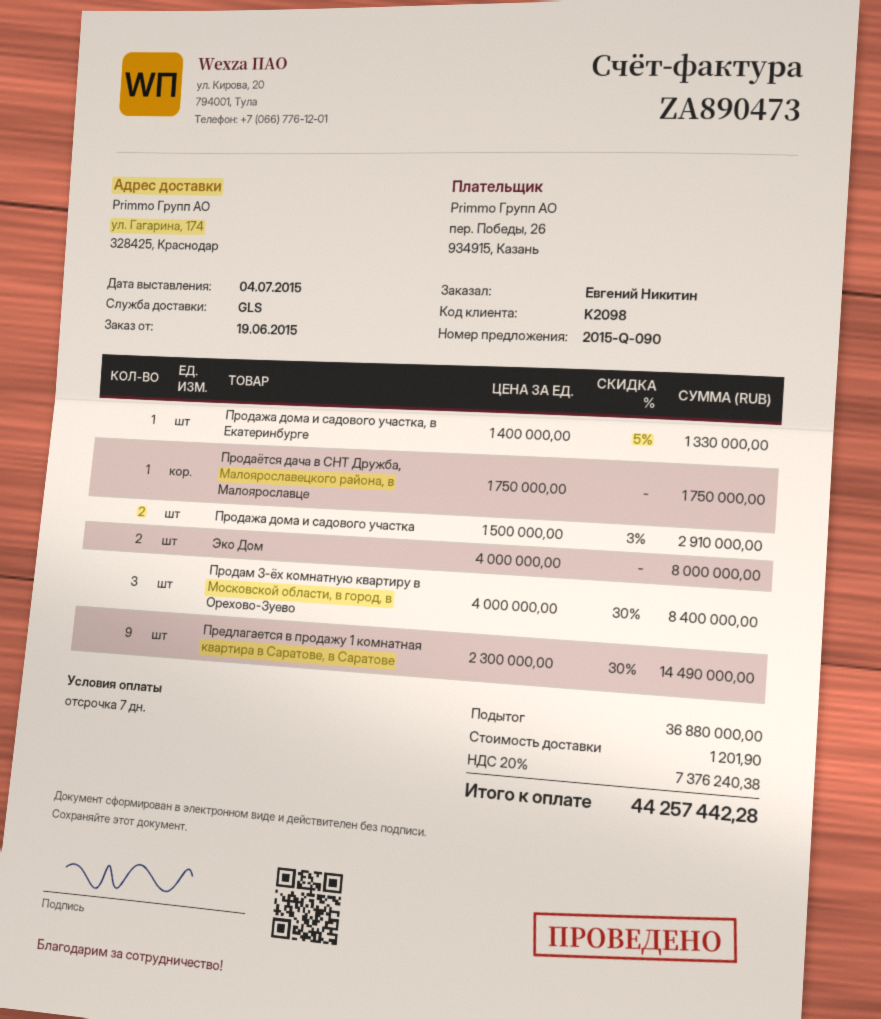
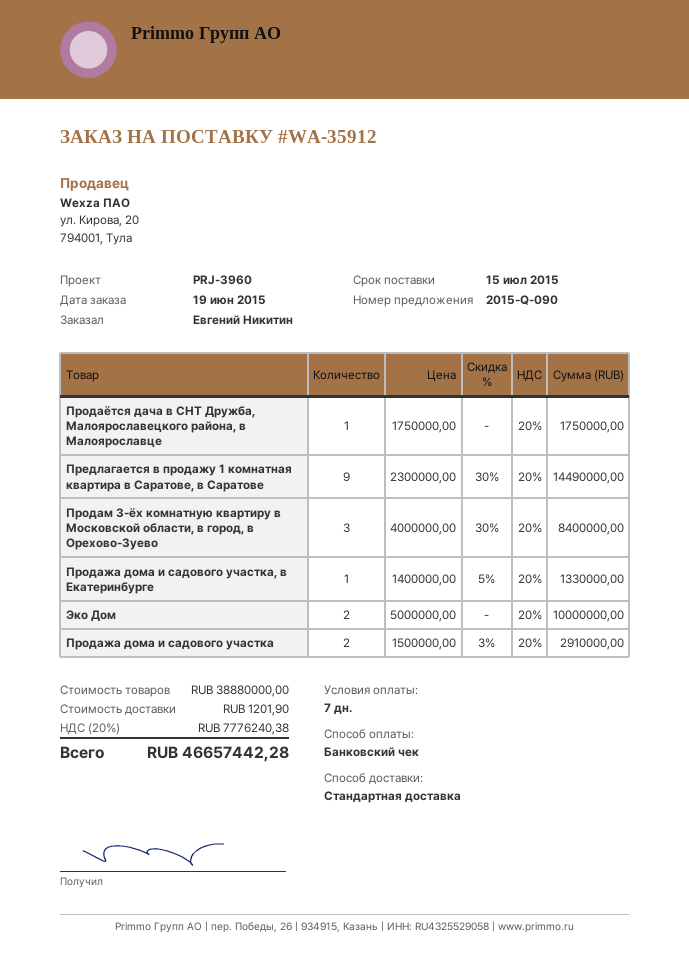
shipping method: GLS -> standard
Эко Дом: 2 x 4000000.00 = 8000000.00 -> 2 x 5000000.00 = 10000000.00
subtotal: 36880000.00 -> 38880000.00
tax: 20% = 7376240.38 -> 20% = 7776240.38
total: 44257442.28 -> 46657442.28

